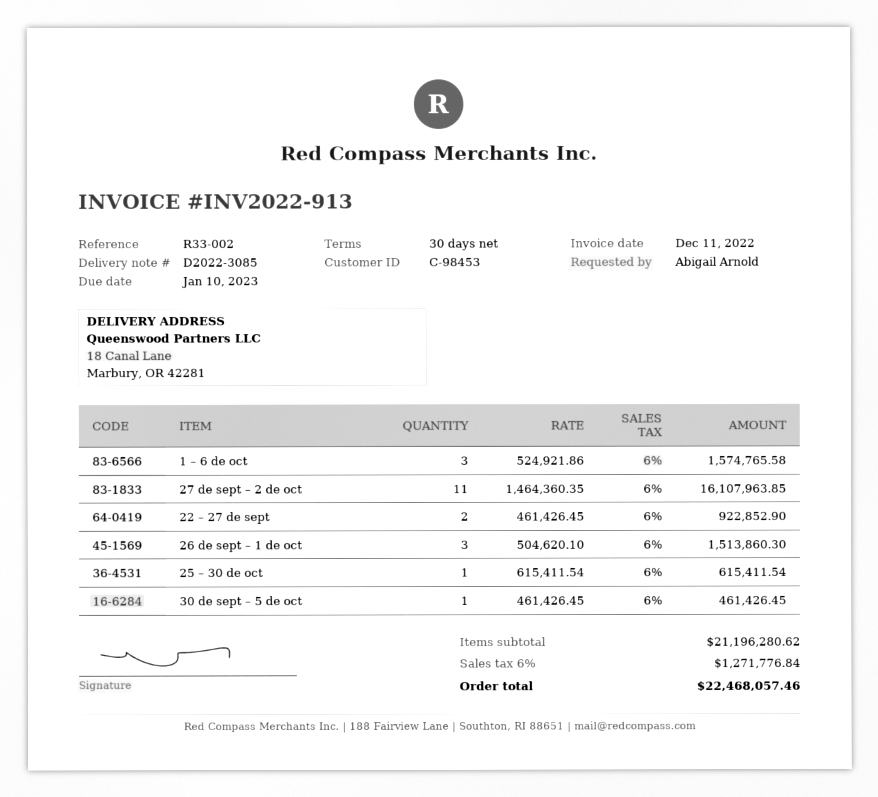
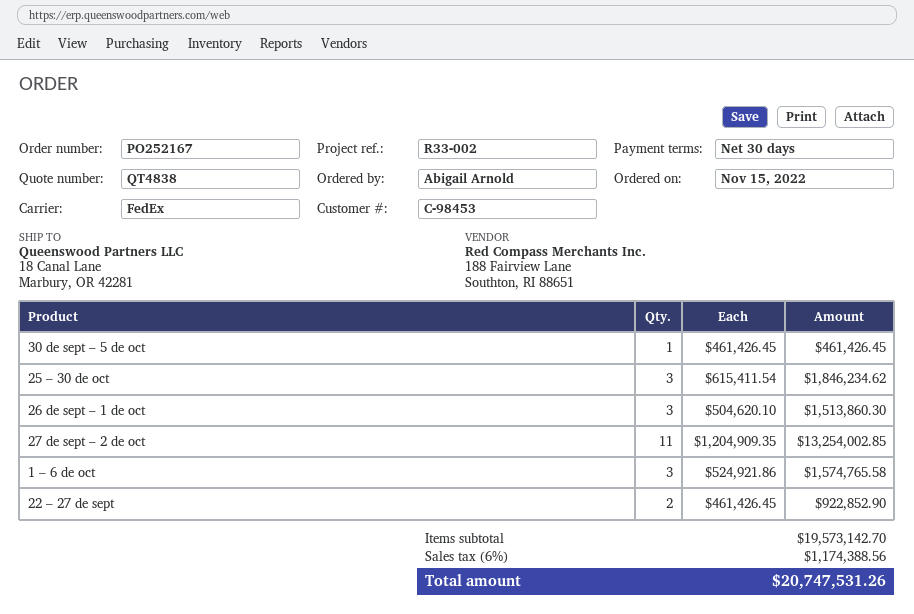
27 de sept – 2 de oct: 11 x 1464360.35 = 16107963.85 -> 11 x 1204909.35 = 13254002.85
25 – 30 de oct: 1 x 615411.54 = 615411.54 -> 3 x 615411.54 = 1846234.62
subtotal: 21196280.62 -> 19573142.70
tax: 6% = 1271776.84 -> 6% = 1174388.56
total: 22468057.46 -> 20747531.26

